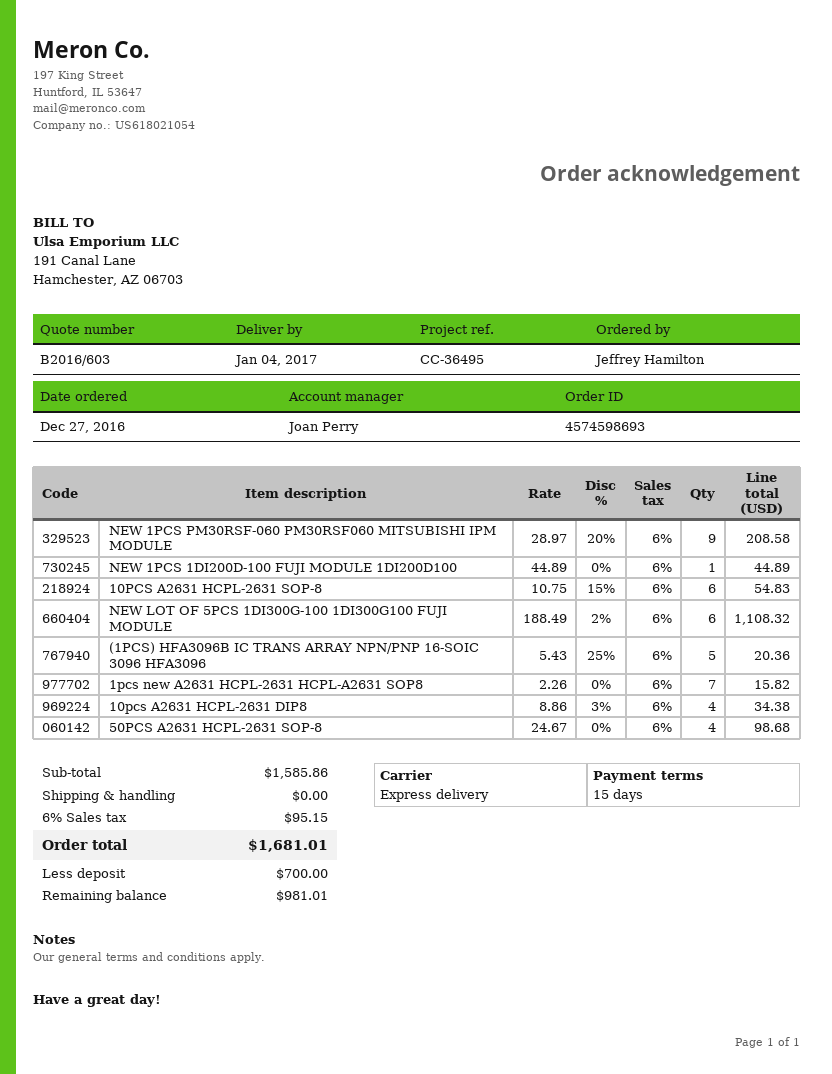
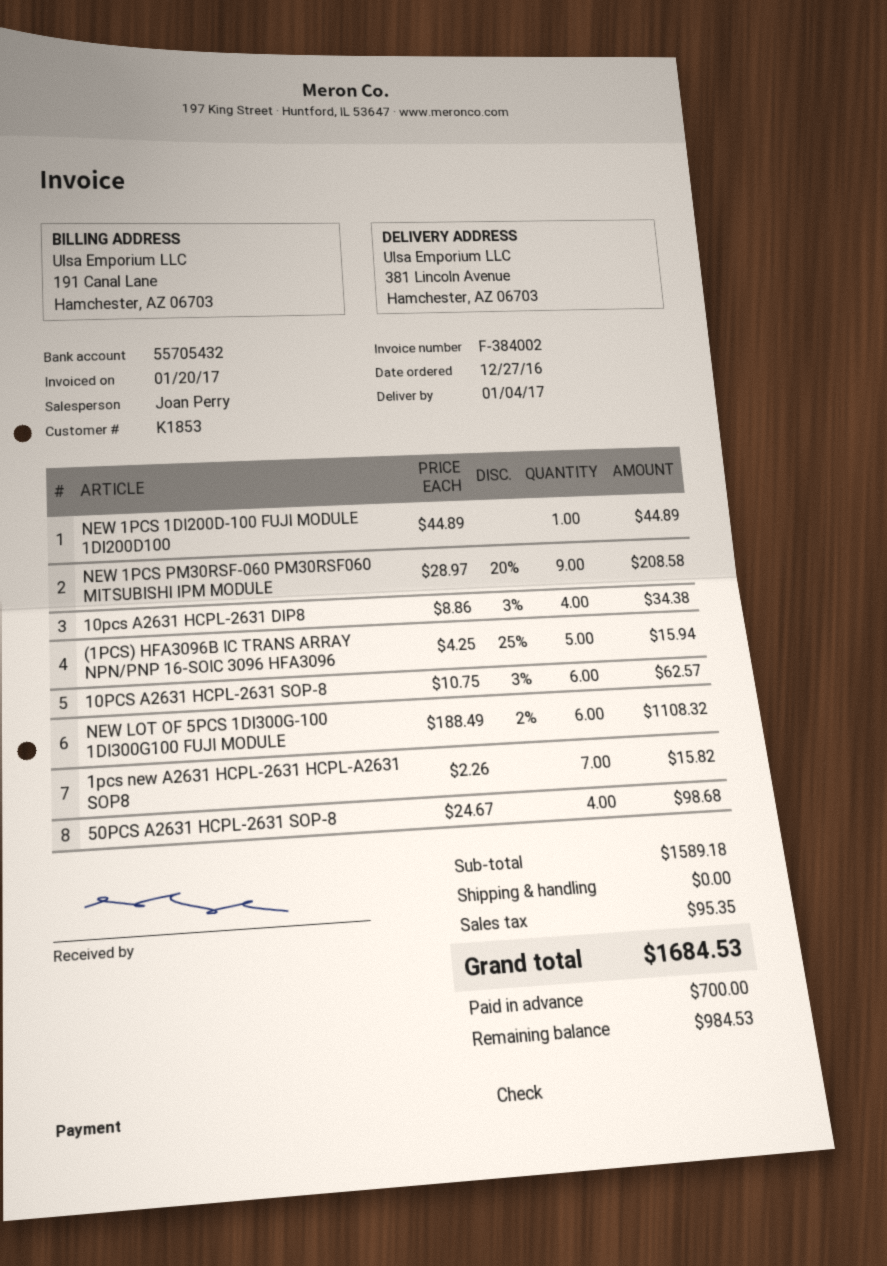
10PCS A2631 HCPL-2631 SOP-8: 6 x 10.75 - 15% = 54.83 -> 6 x 10.75 - 3% = 62.57
(1PCS) HFA3096B IC TRANS ARRAY NPN/PNP 16-SOIC 3096 HFA3096: 5 x 5.43 - 25% = 20.36 -> 5 x 4.25 - 25% = 15.94
subtotal: 1585.86 -> 1589.18
tax: 95.15 -> 95.35
total: 1681.01 -> 1684.53
balance: 981.01 -> 984.53

